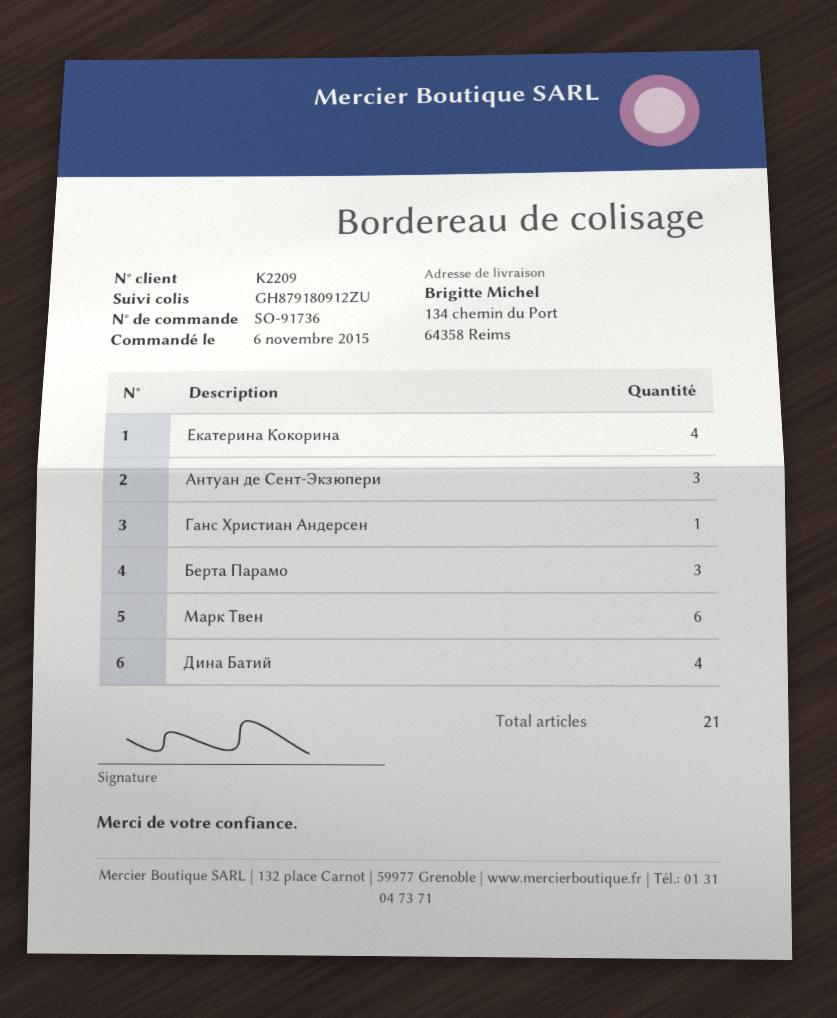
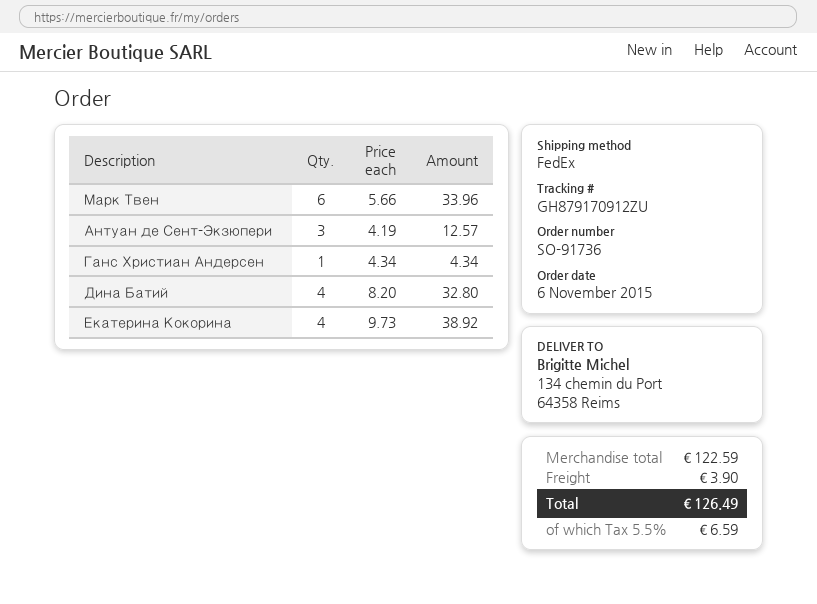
tracking number: GH879180912ZU -> GH879170912ZU
Берта Парамо: 3 -> none

